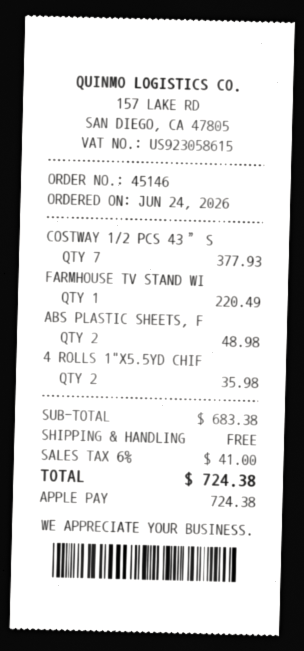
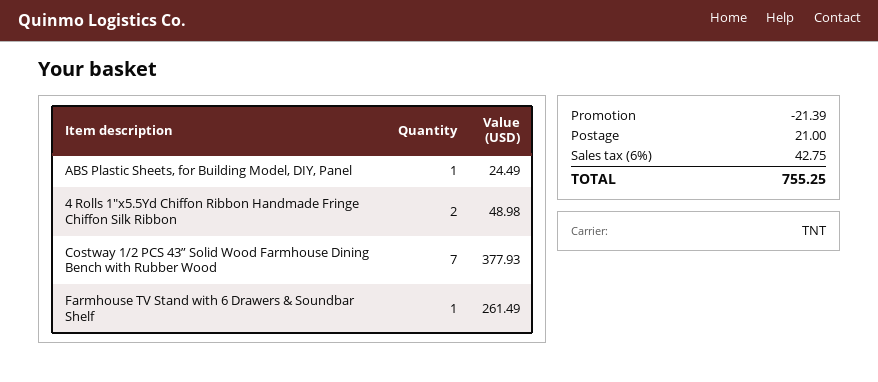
FARMHOUSE TV STAND WI: 1 for 220.49 -> 1 for 261.49
ABS PLASTIC SHEETS, F: 2 for 48.98 -> 1 for 24.49
4 ROLLS 1"X5.5YD CHIF: 2 for 35.98 -> 2 for 48.98
discount: none -> 21.39
shipping: 0.00 -> 21.00
tax: 6% = 41.00 -> 6% = 42.75
total: 724.38 -> 755.25

